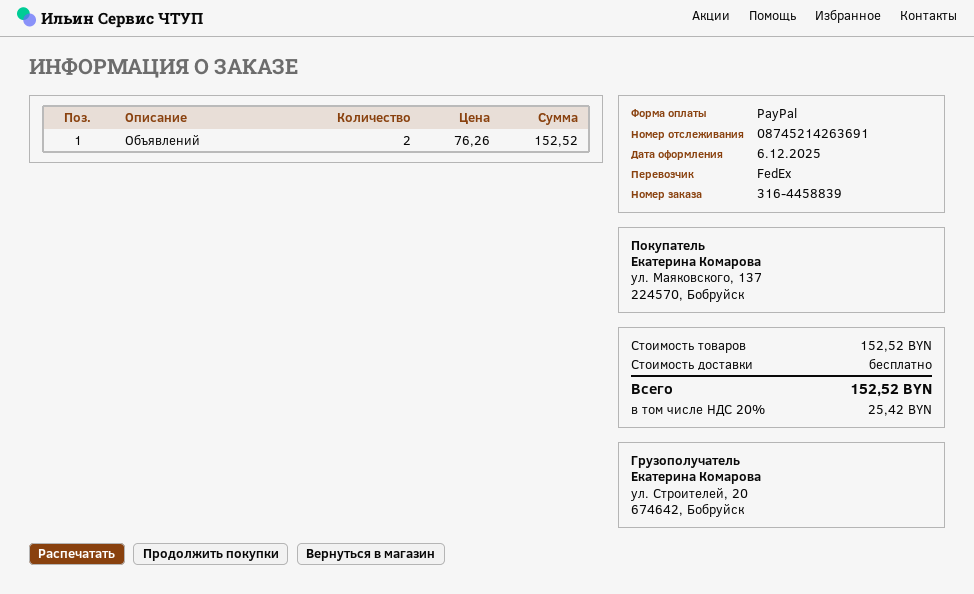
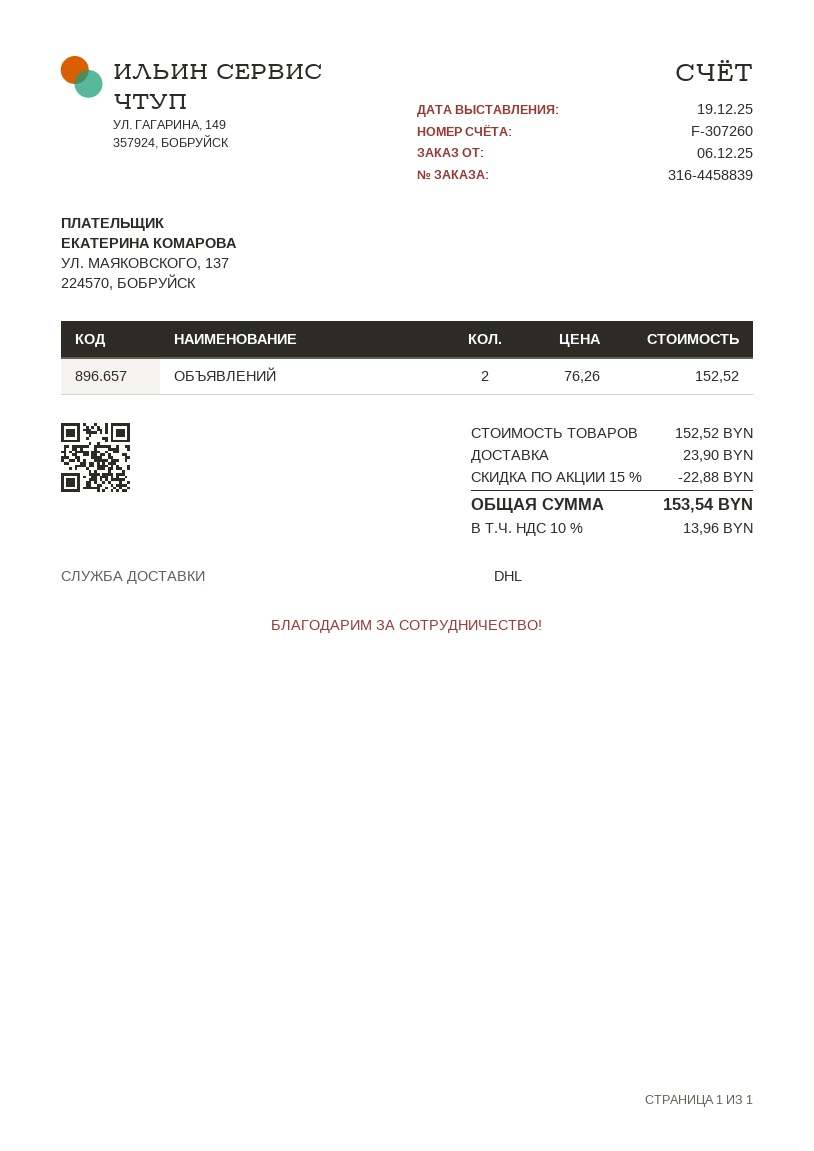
shipping method: FedEx -> DHL
discount: none -> 15% = 22.88
shipping: 0.00 -> 23.90
tax: 20% = 25.42 -> 10% = 13.96
total: 152.52 -> 153.54

